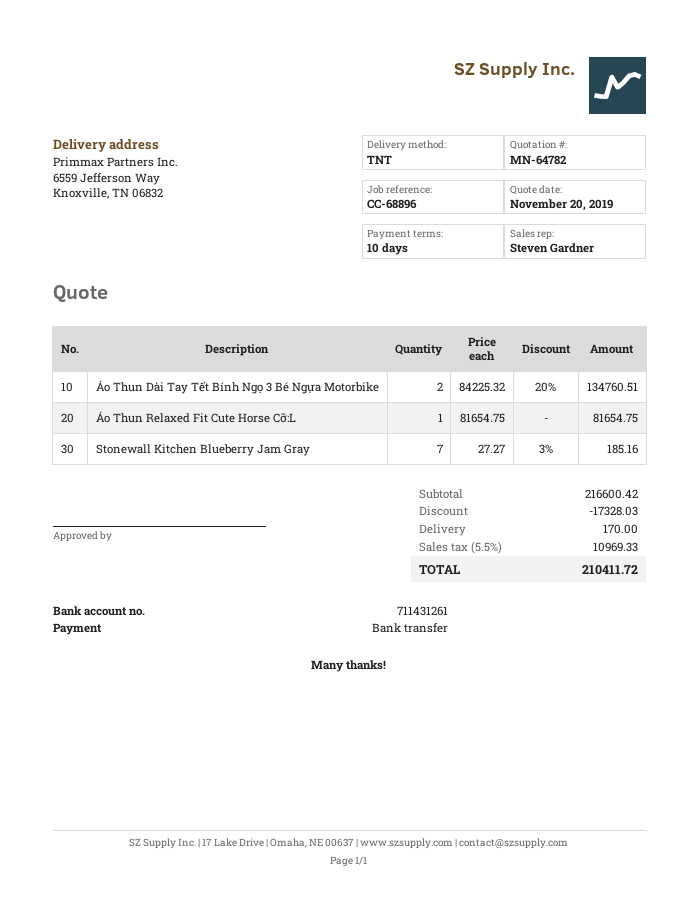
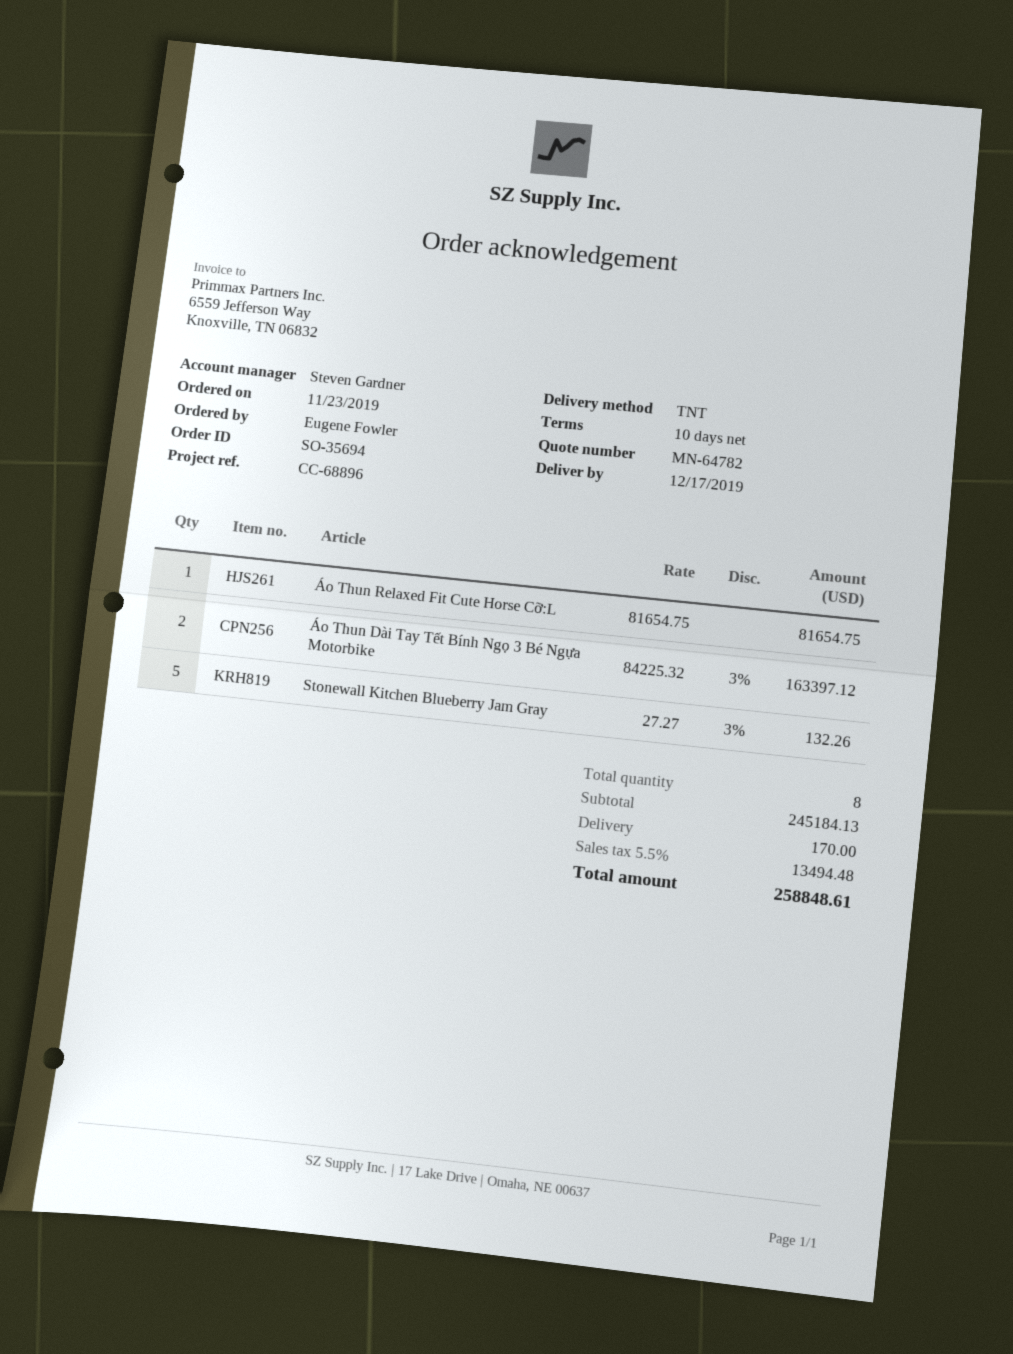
Áo Thun Dài Tay Tết Bính Ngọ 3 Bé Ngựa Motorbike: 2 x 84225.32 - 20% = 134760.51 -> 2 x 84225.32 - 3% = 163397.12
Stonewall Kitchen Blueberry Jam Gray: 7 x 27.27 - 3% = 185.16 -> 5 x 27.27 - 3% = 132.26
subtotal: 216600.42 -> 245184.13
discount: 17328.03 -> none
tax: 5.5% = 10969.33 -> 5.5% = 13494.48
total: 210411.72 -> 258848.61

